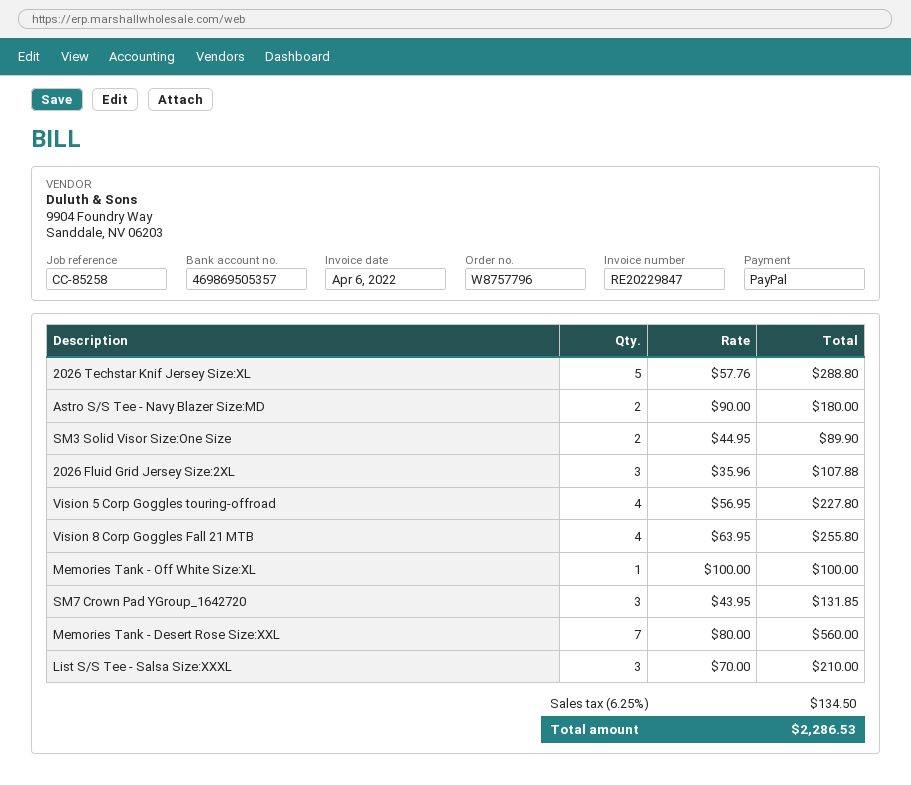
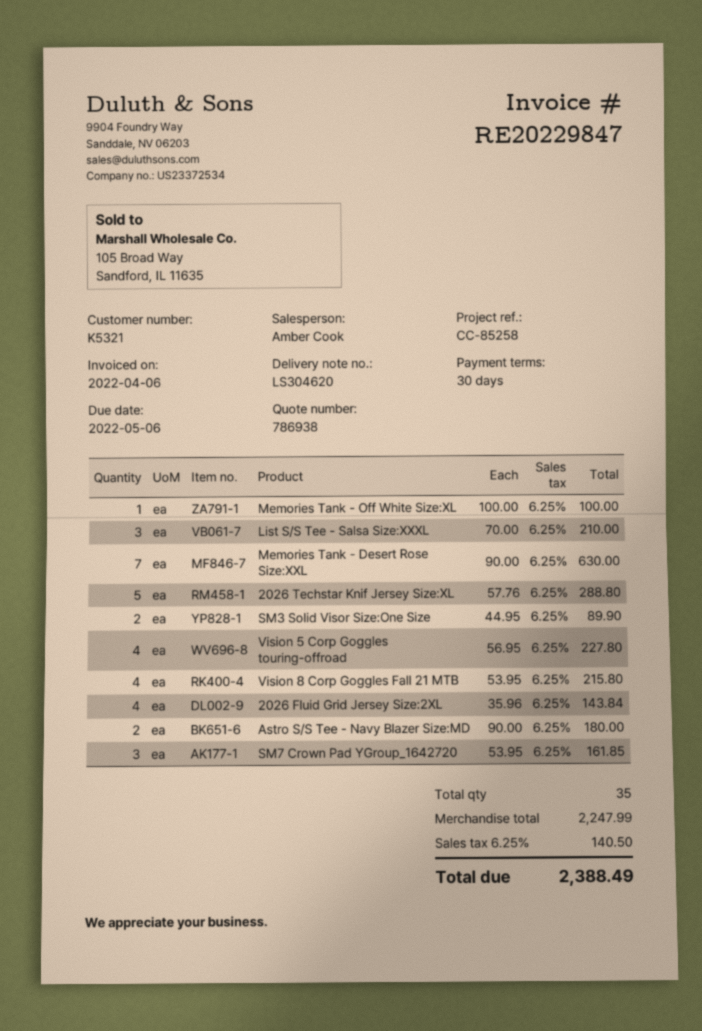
2026 Fluid Grid Jersey Size:2XL: 3 x 35.96 = 107.88 -> 4 x 35.96 = 143.84
Vision 8 Corp Goggles Fall 21 MTB: 4 x 63.95 = 255.80 -> 4 x 53.95 = 215.80
SM7 Crown Pad YGroup_1642720: 3 x 43.95 = 131.85 -> 3 x 53.95 = 161.85
Memories Tank - Desert Rose Size:XXL: 7 x 80.00 = 560.00 -> 7 x 90.00 = 630.00
tax: 6.25% = 134.50 -> 6.25% = 140.50
total: 2286.53 -> 2388.49

